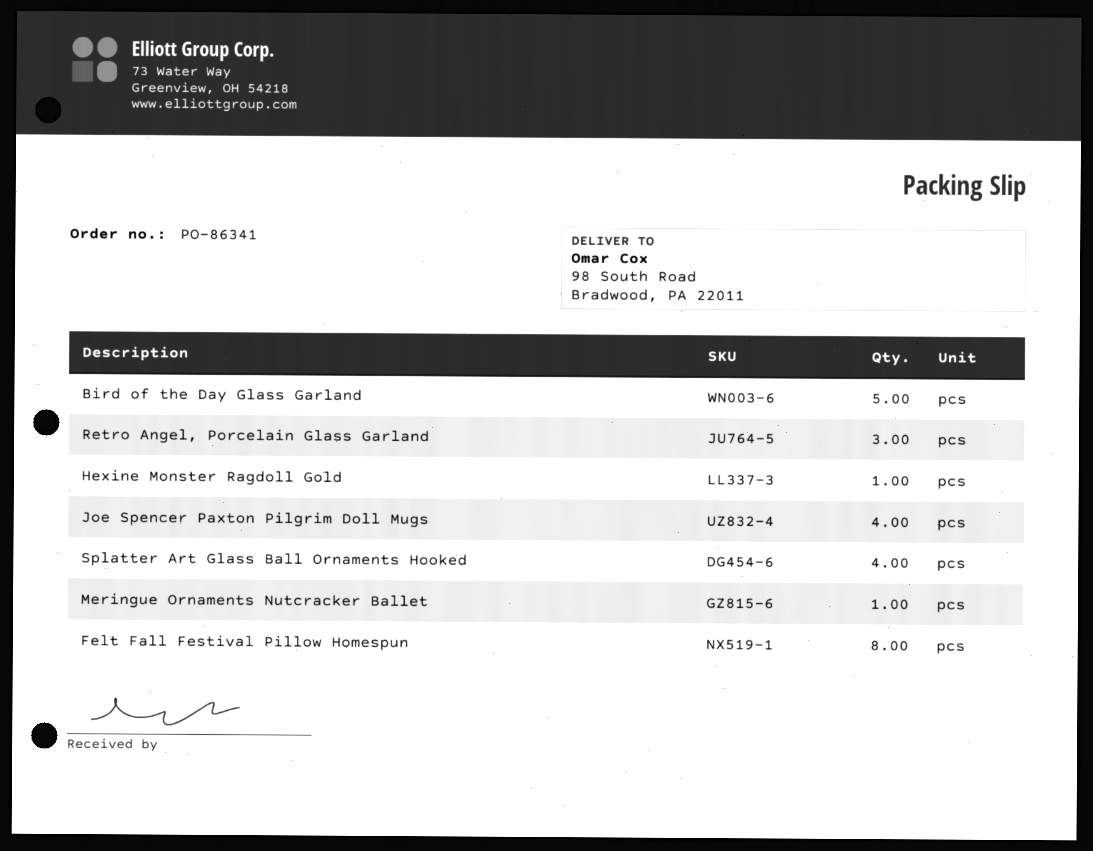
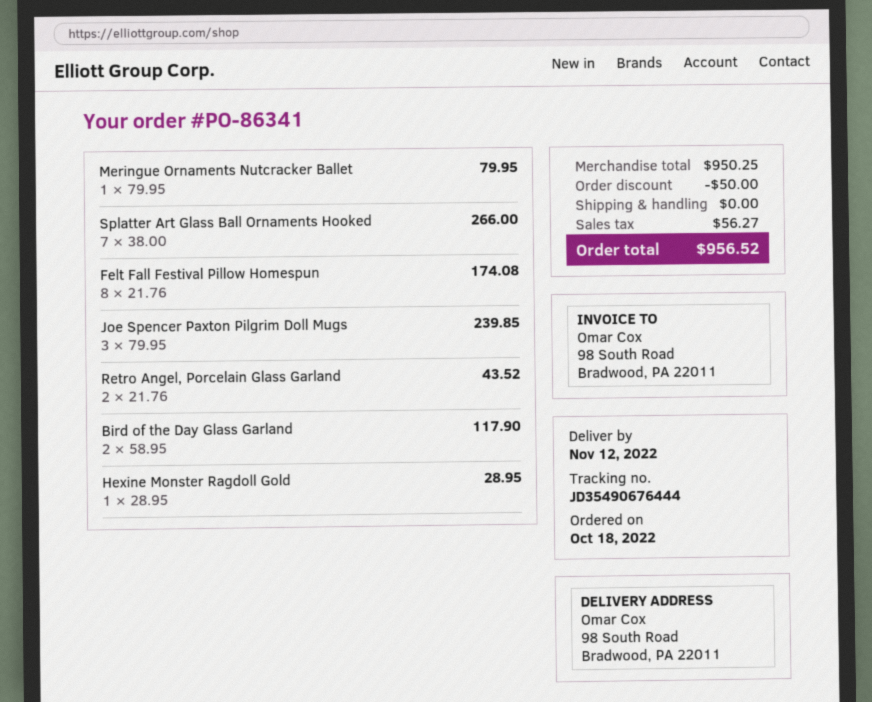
Bird of the Day Glass Garland: 5 -> 2
Retro Angel, Porcelain Glass Garland: 3 -> 2
Joe Spencer Paxton Pilgrim Doll Mugs: 4 -> 3
Splatter Art Glass Ball Ornaments Hooked: 4 -> 7

